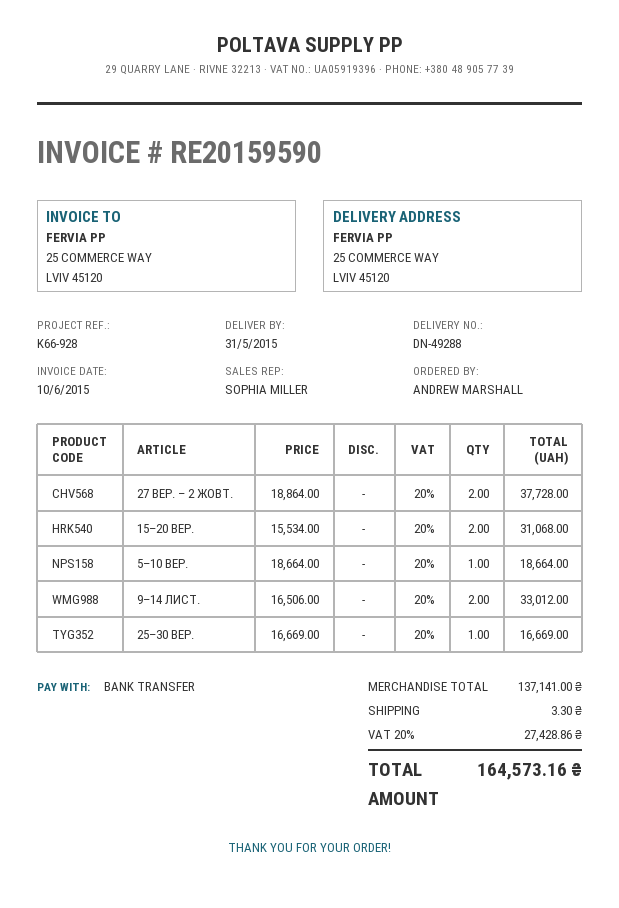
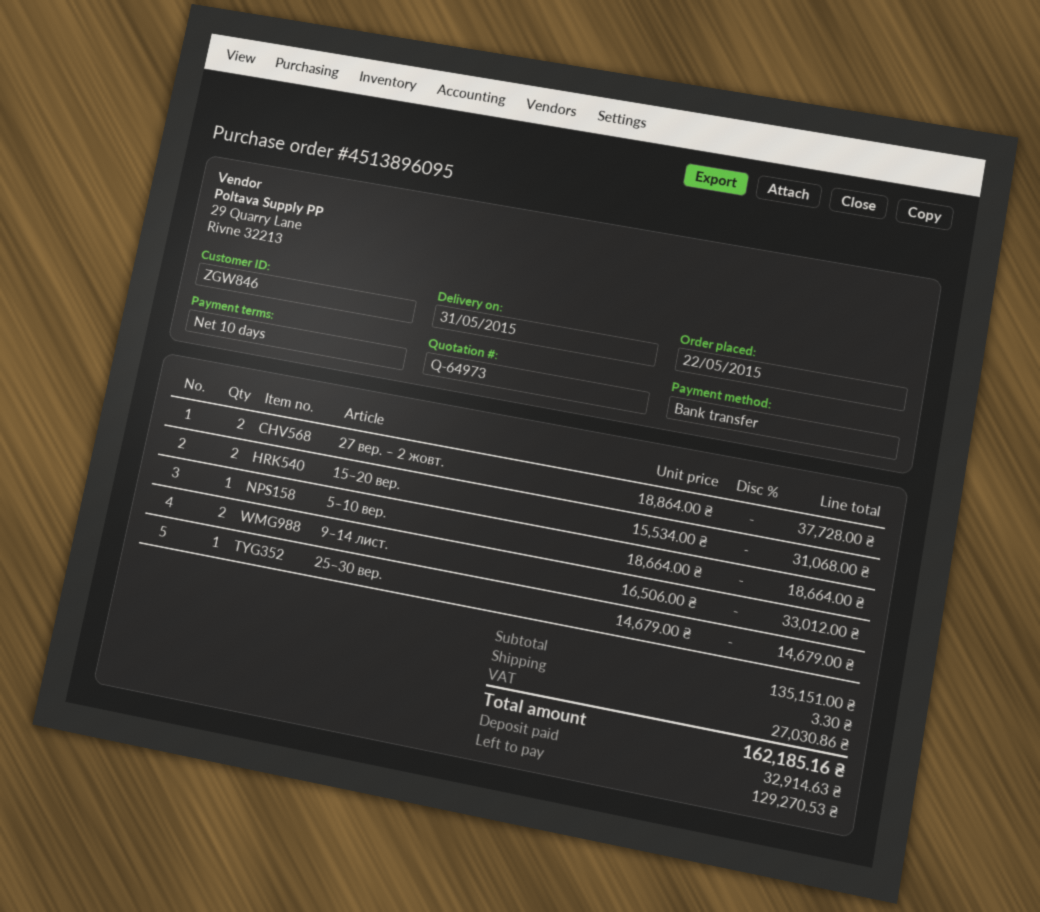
25–30 ВЕР.: 1 x 16669.00 = 16669.00 -> 1 x 14679.00 = 14679.00
subtotal: 137141.00 -> 135151.00
tax: 27428.86 -> 27030.86
total: 164573.16 -> 162185.16

